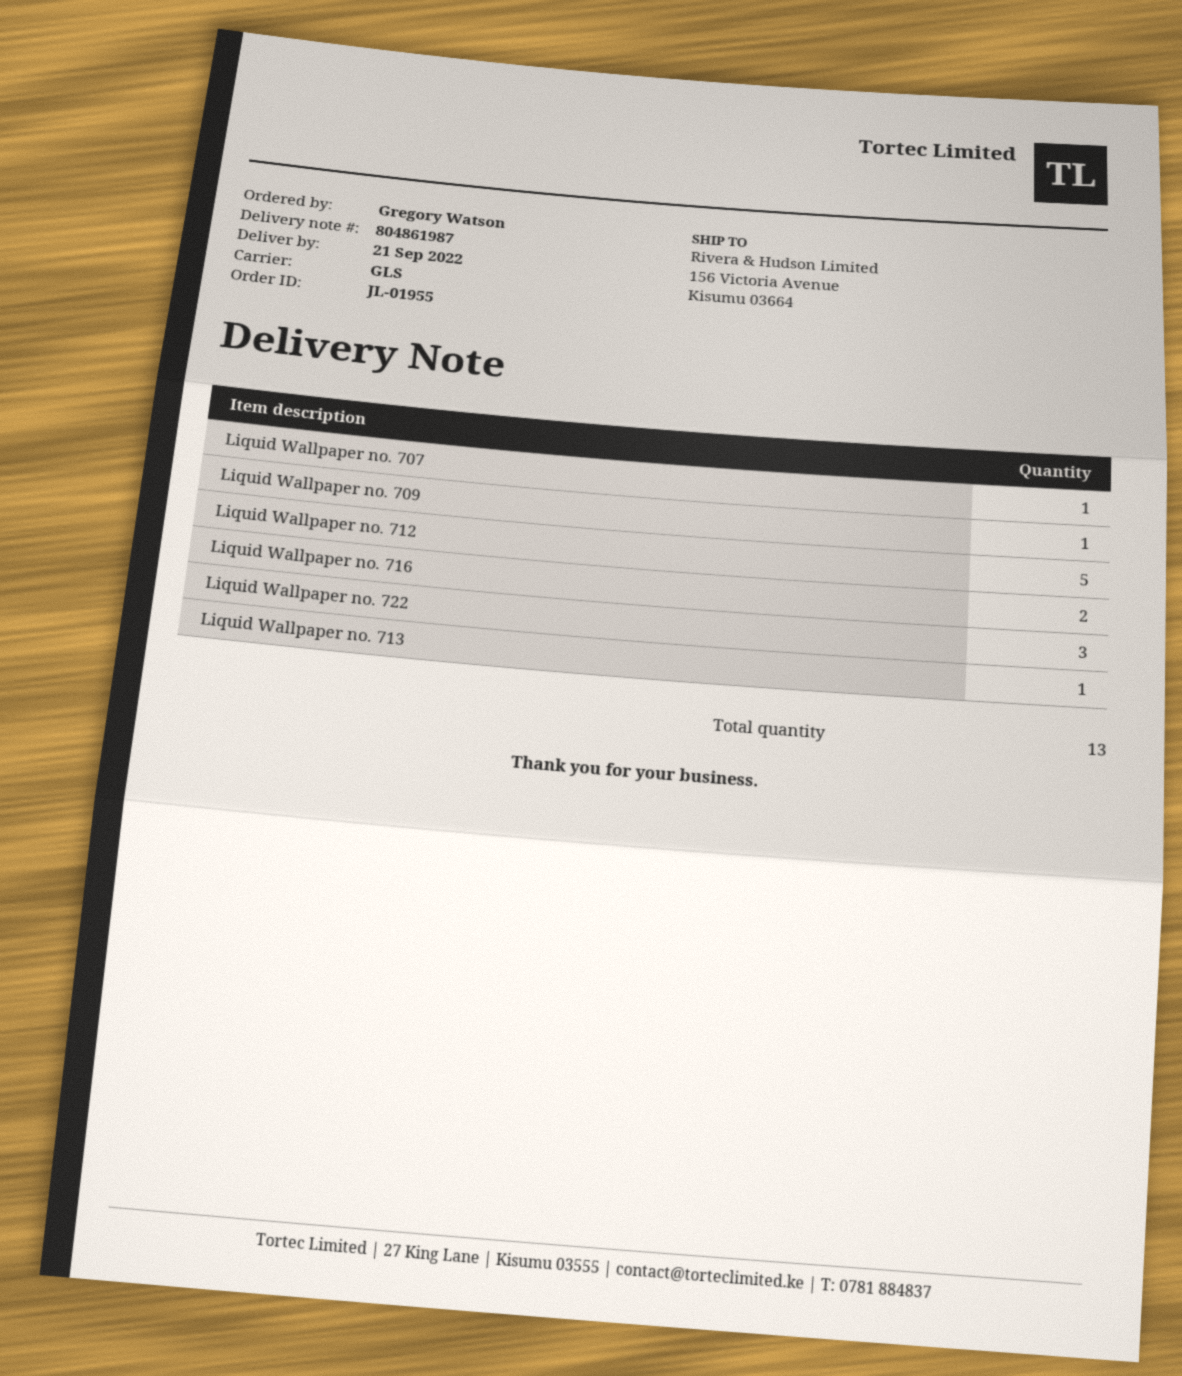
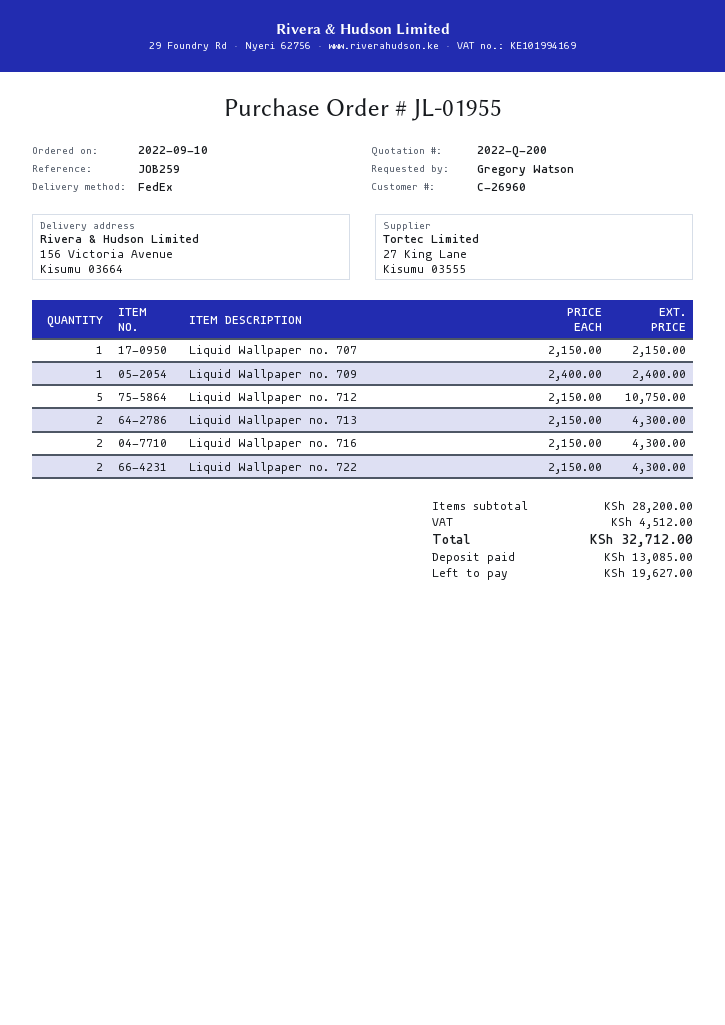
shipping method: GLS -> FedEx
Liquid Wallpaper no. 722: 3 -> 2
Liquid Wallpaper no. 713: 1 -> 2

